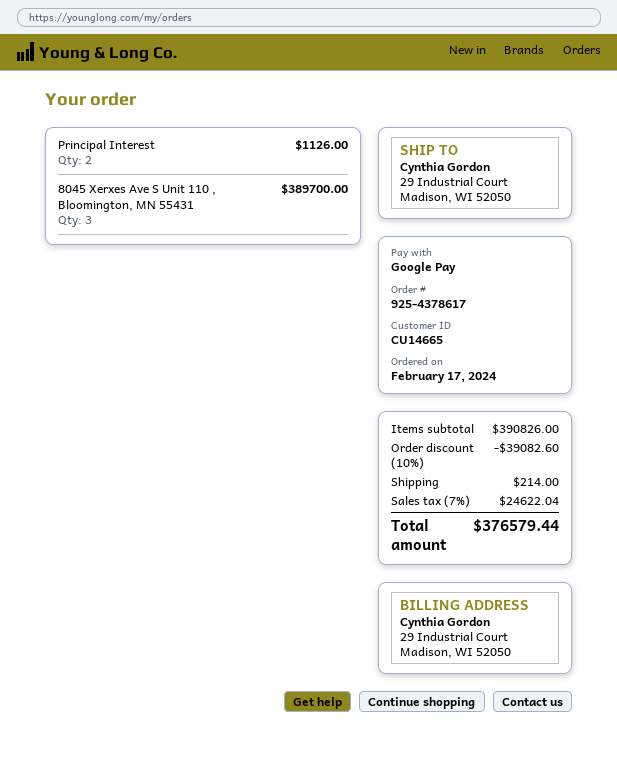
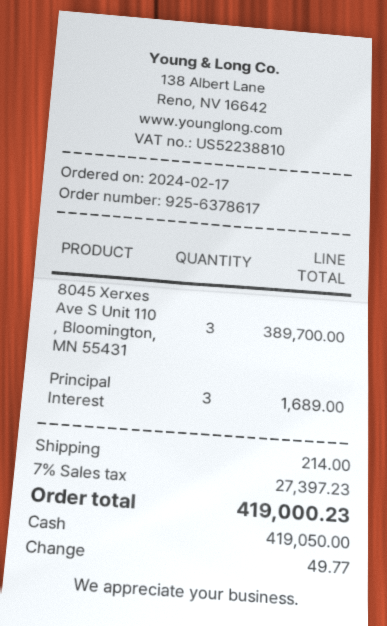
order number: 925-4378617 -> 925-6378617
payment method: Google Pay -> cash
Principal Interest: 2 for 1126.00 -> 3 for 1689.00
discount: 10% = 39082.60 -> none
tax: 7% = 24622.04 -> 7% = 27397.23
total: 376579.44 -> 419000.23

